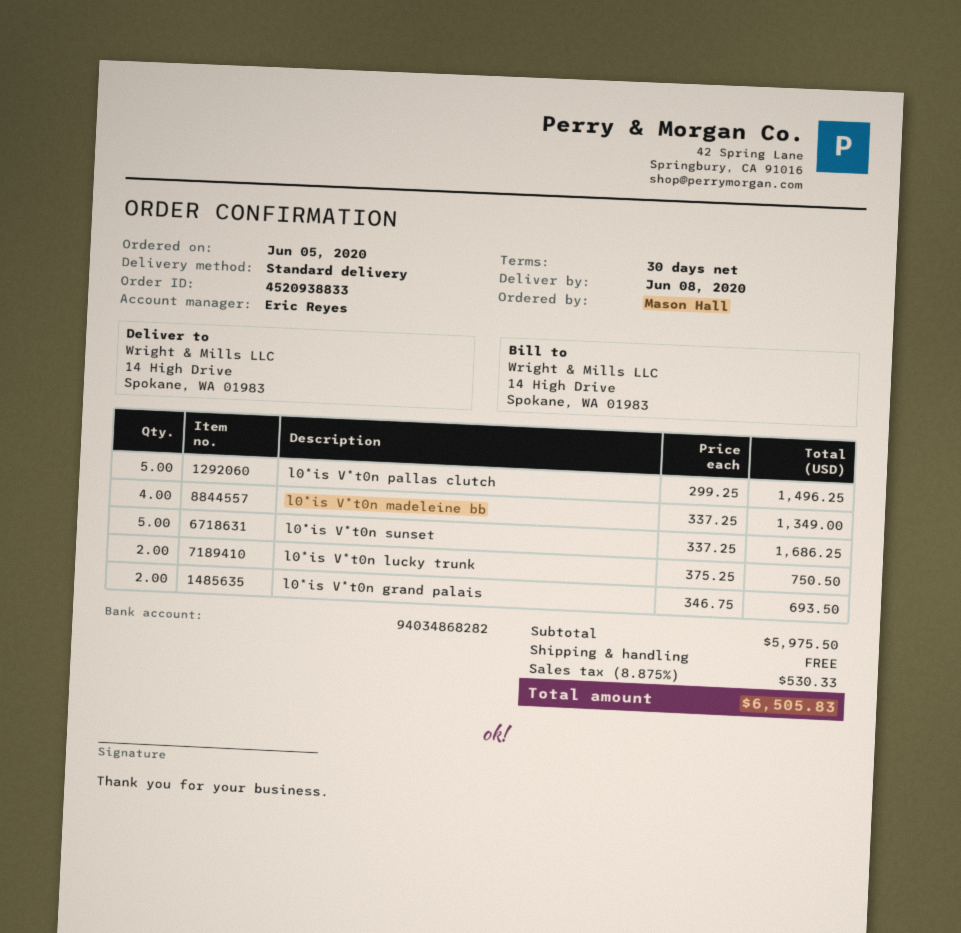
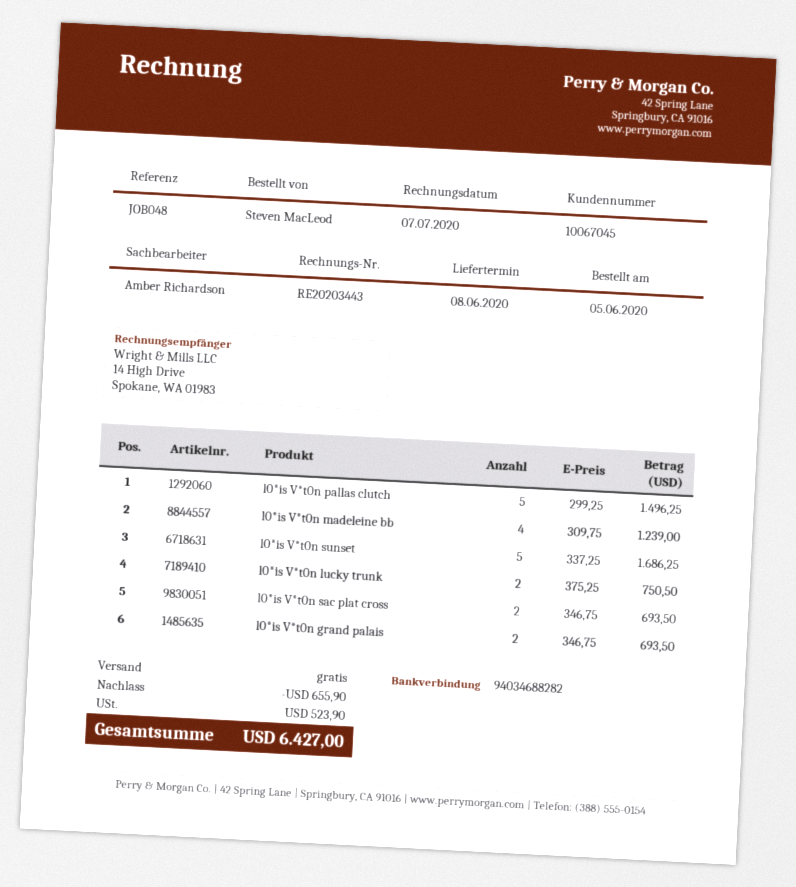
ordered by: Mason Hall -> Steven MacLeod
sales rep: Eric Reyes -> Amber Richardson
bank account: 94034868282 -> 94034688282
l0*is V*t0n madeleine bb: 4 x 337.25 = 1349.00 -> 4 x 309.75 = 1239.00
l0*is V*t0n sac plat cross: none -> 2 x 346.75 = 693.50
discount: none -> 655.90
tax: 530.33 -> 523.90
total: 6505.83 -> 6427.00

